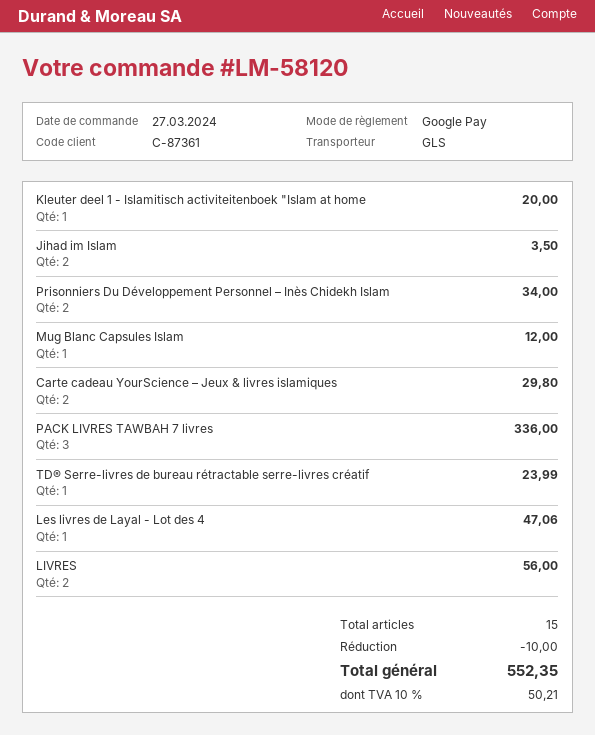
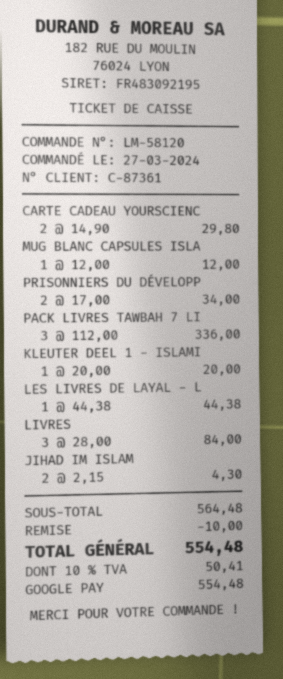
Jihad im Islam: 2 for 3.50 -> 2 for 4.30
TD® Serre-livres de bureau rétractable serre-livres créatif: 1 for 23.99 -> none
Les livres de Layal - Lot des 4: 1 for 47.06 -> 1 for 44.38
LIVRES: 2 for 56.00 -> 3 for 84.00
tax: 10% = 50.21 -> 10% = 50.41
total: 552.35 -> 554.48

